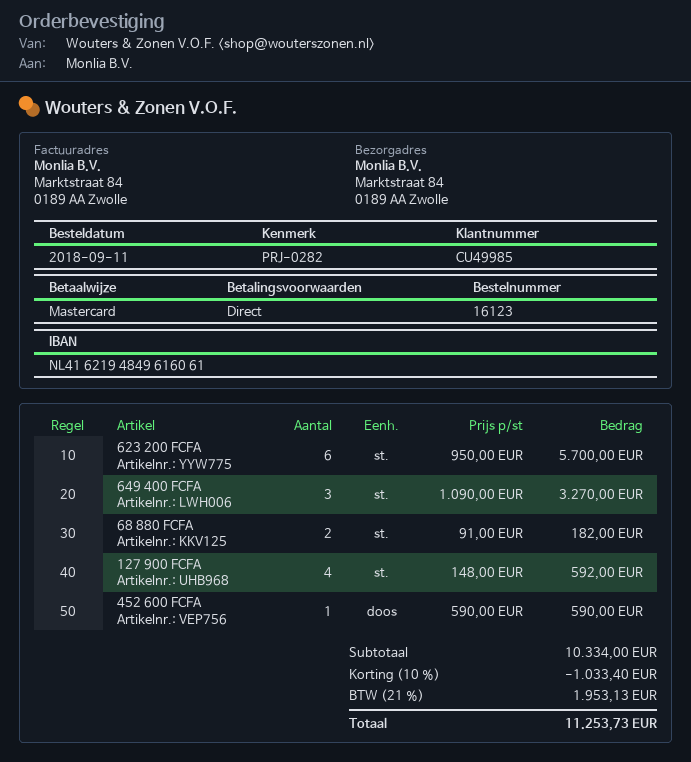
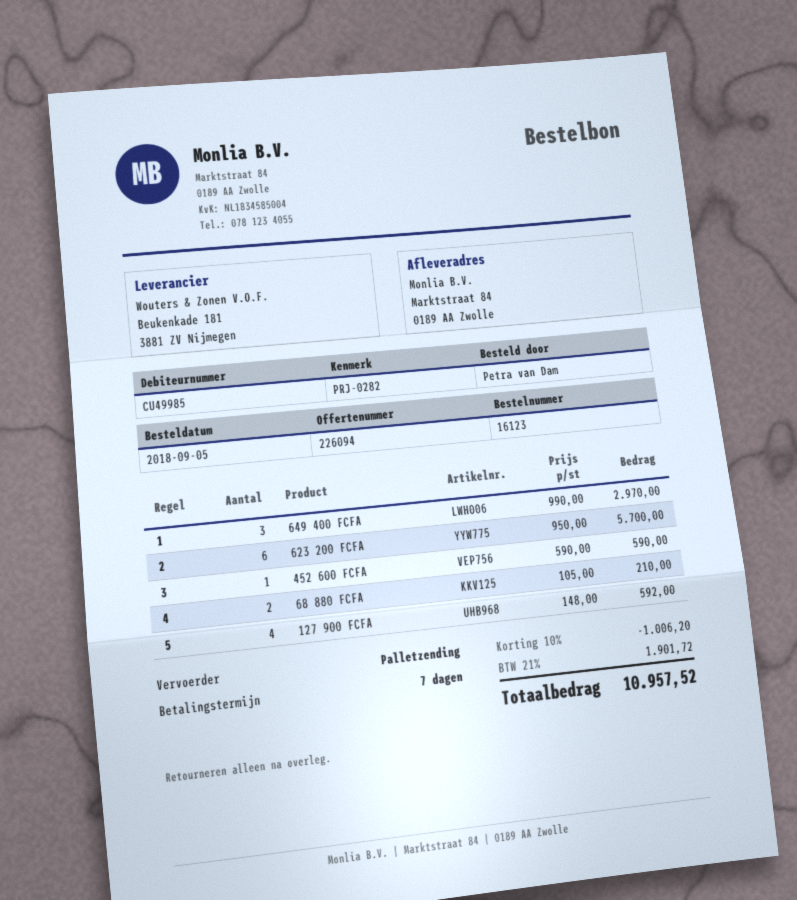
order date: 2018-09-11 -> 2018-09-05
payment terms: on receipt -> 7 days
649 400 FCFA: 3 x 1090.00 = 3270.00 -> 3 x 990.00 = 2970.00
68 880 FCFA: 2 x 91.00 = 182.00 -> 2 x 105.00 = 210.00
discount: 10% = 1033.40 -> 10% = 1006.20
tax: 21% = 1953.13 -> 21% = 1901.72
total: 11253.73 -> 10957.52

